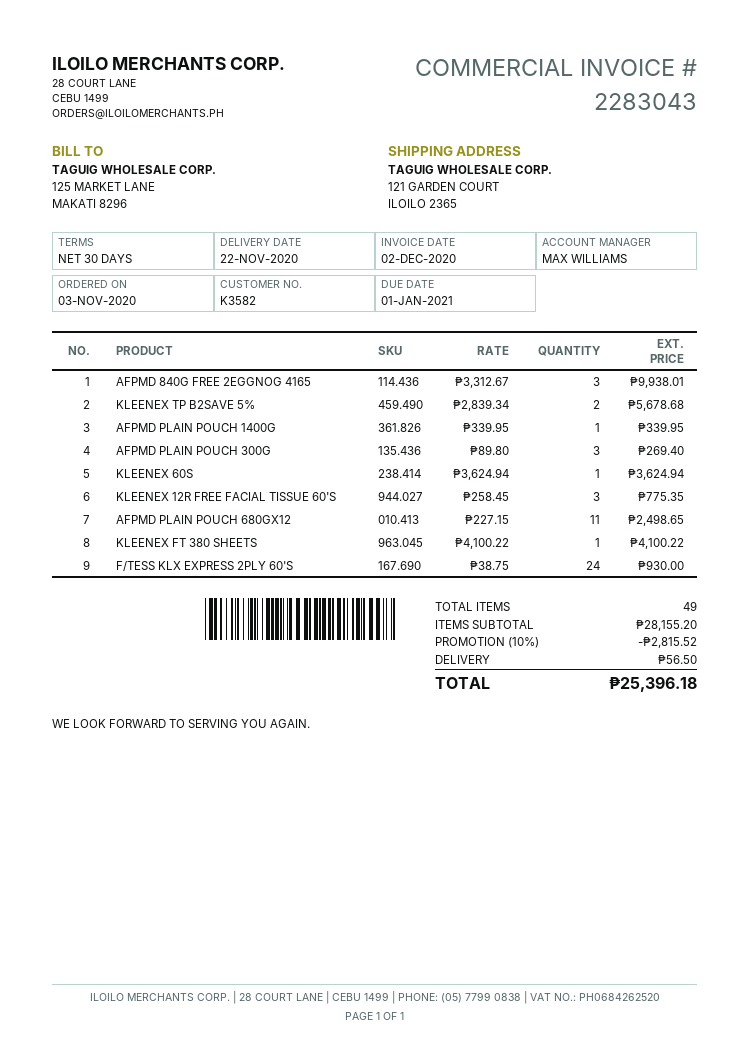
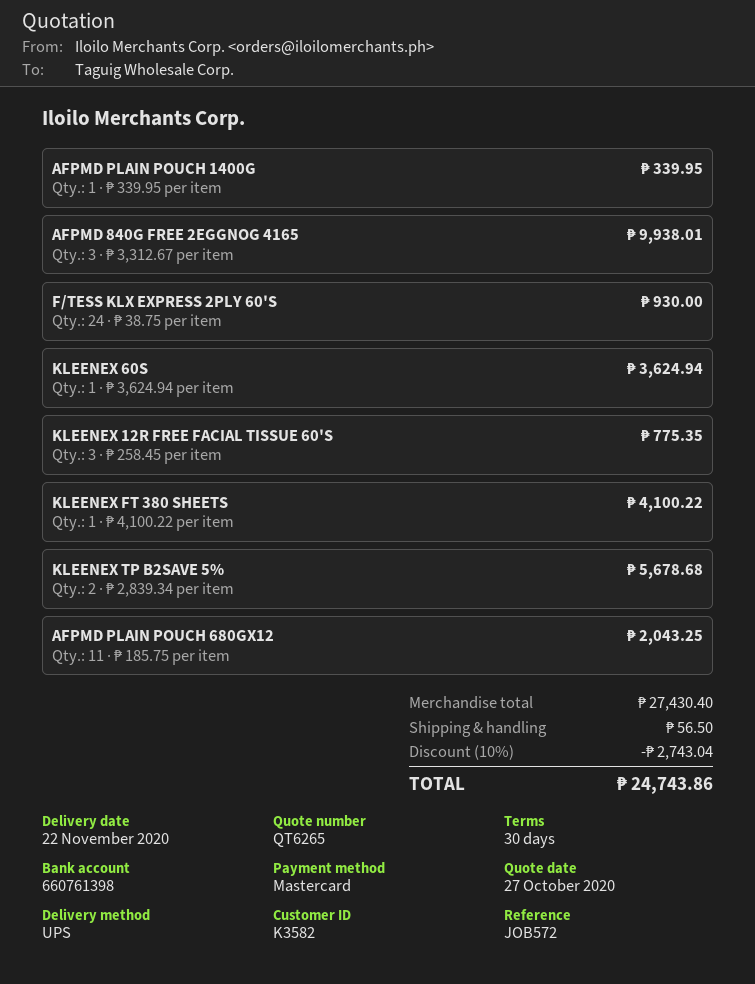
AFPMD PLAIN POUCH 300G: 3 x 89.80 = 269.40 -> none
AFPMD PLAIN POUCH 680GX12: 11 x 227.15 = 2498.65 -> 11 x 185.75 = 2043.25
subtotal: 28155.20 -> 27430.40
discount: 10% = 2815.52 -> 10% = 2743.04
total: 25396.18 -> 24743.86

